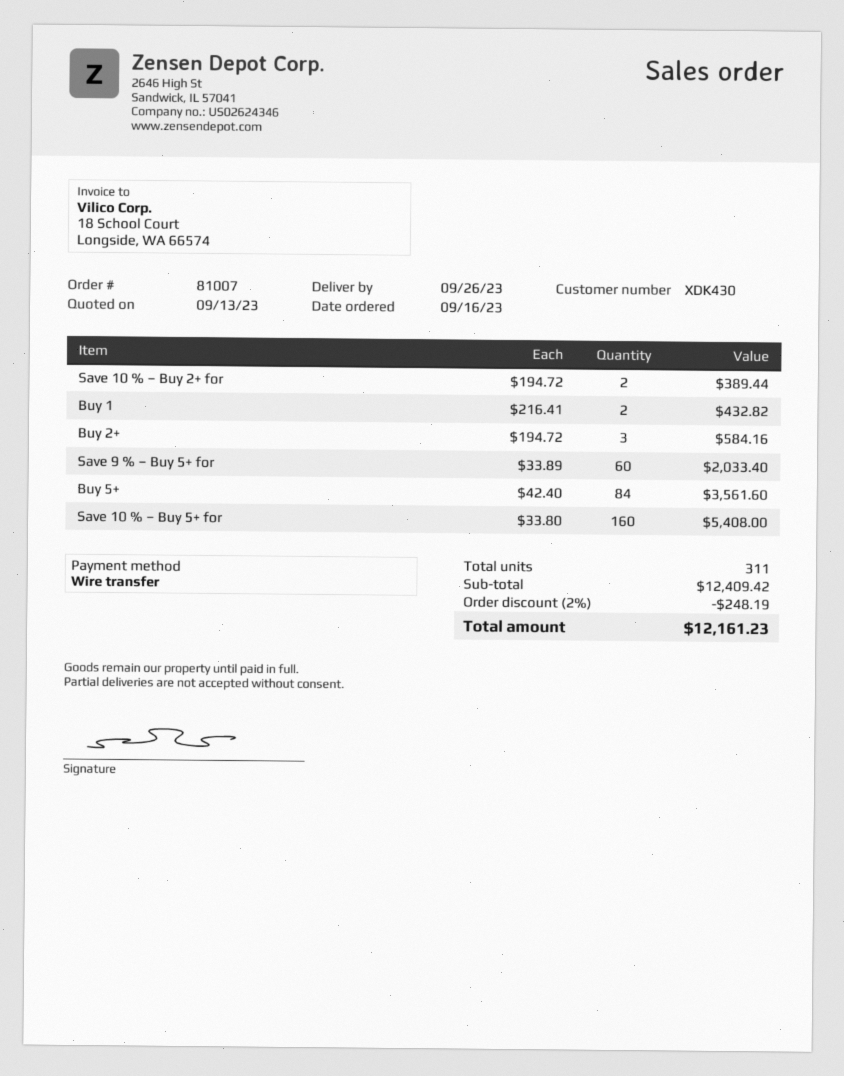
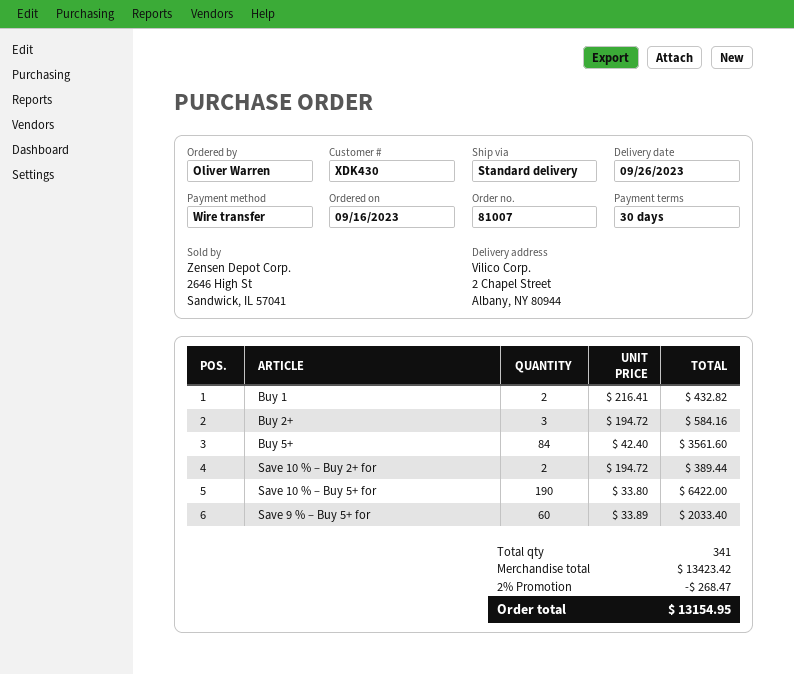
Save 10 % – Buy 5+ for: 160 x 33.80 = 5408.00 -> 190 x 33.80 = 6422.00
total quantity: 311 -> 341
subtotal: 12409.42 -> 13423.42
discount: 2% = 248.19 -> 2% = 268.47
total: 12161.23 -> 13154.95

